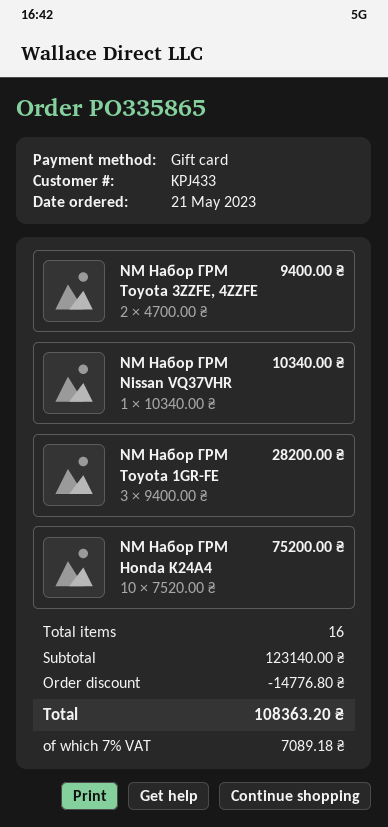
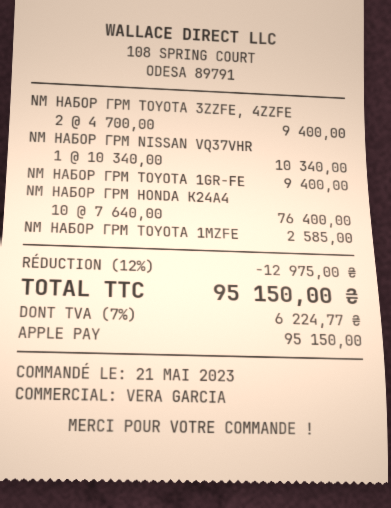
payment method: gift card -> Apple Pay
NM Набор ГРМ Toyota 1GR-FE: 3 x 9400.00 = 28200.00 -> 1 x 9400.00 = 9400.00
NM Набор ГРМ Honda K24A4: 10 x 7520.00 = 75200.00 -> 10 x 7640.00 = 76400.00
NM НАБОР ГРМ TOYOTA 1MZFE: none -> 1 x 2585.00 = 2585.00
discount: 14776.80 -> 12975.00
tax: 7% = 7089.18 -> 7% = 6224.77
total: 108363.20 -> 95150.00

